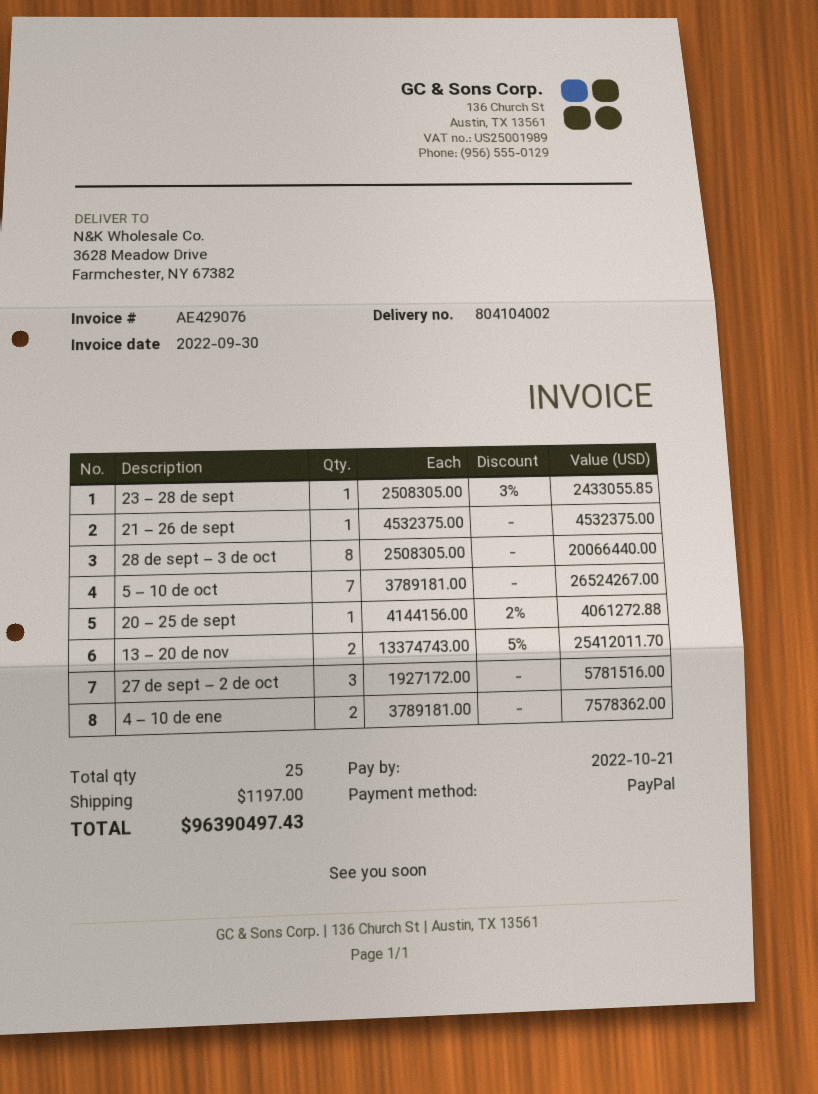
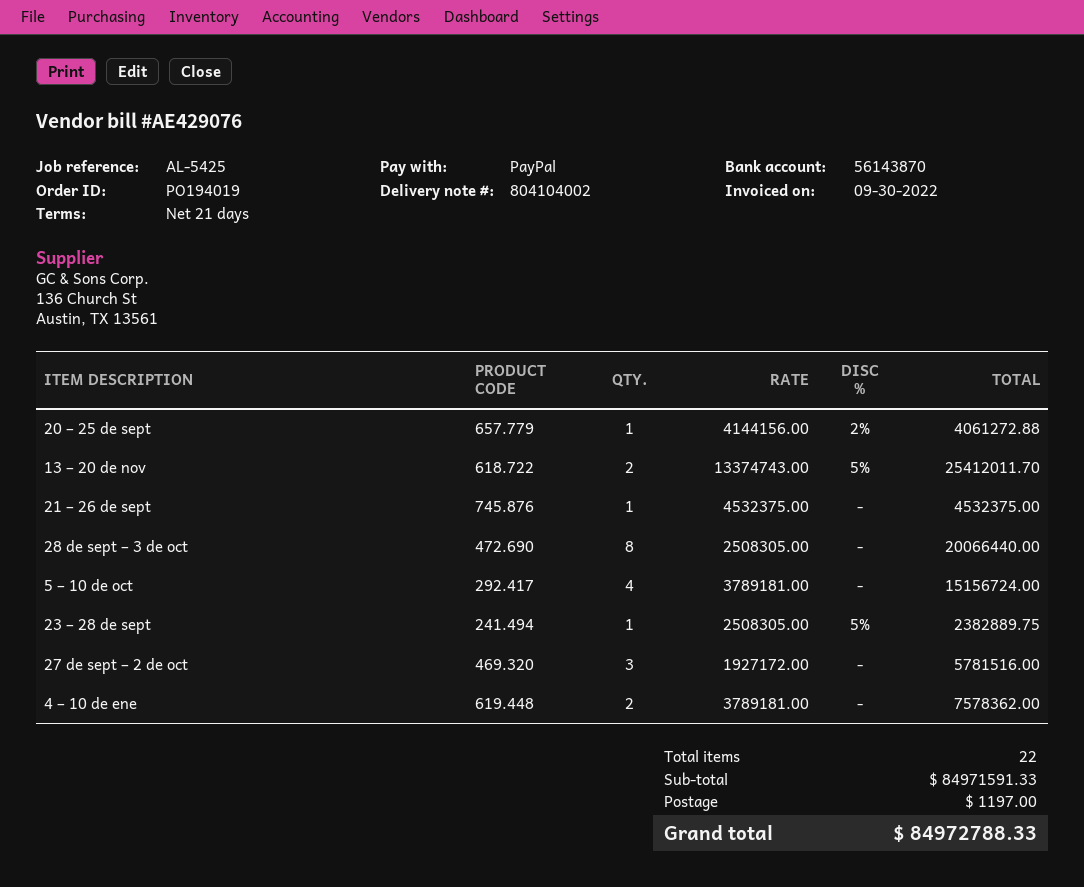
23 – 28 de sept: 1 x 2508305.00 - 3% = 2433055.85 -> 1 x 2508305.00 - 5% = 2382889.75
5 – 10 de oct: 7 x 3789181.00 = 26524267.00 -> 4 x 3789181.00 = 15156724.00
total quantity: 25 -> 22
total: 96390497.43 -> 84972788.33

